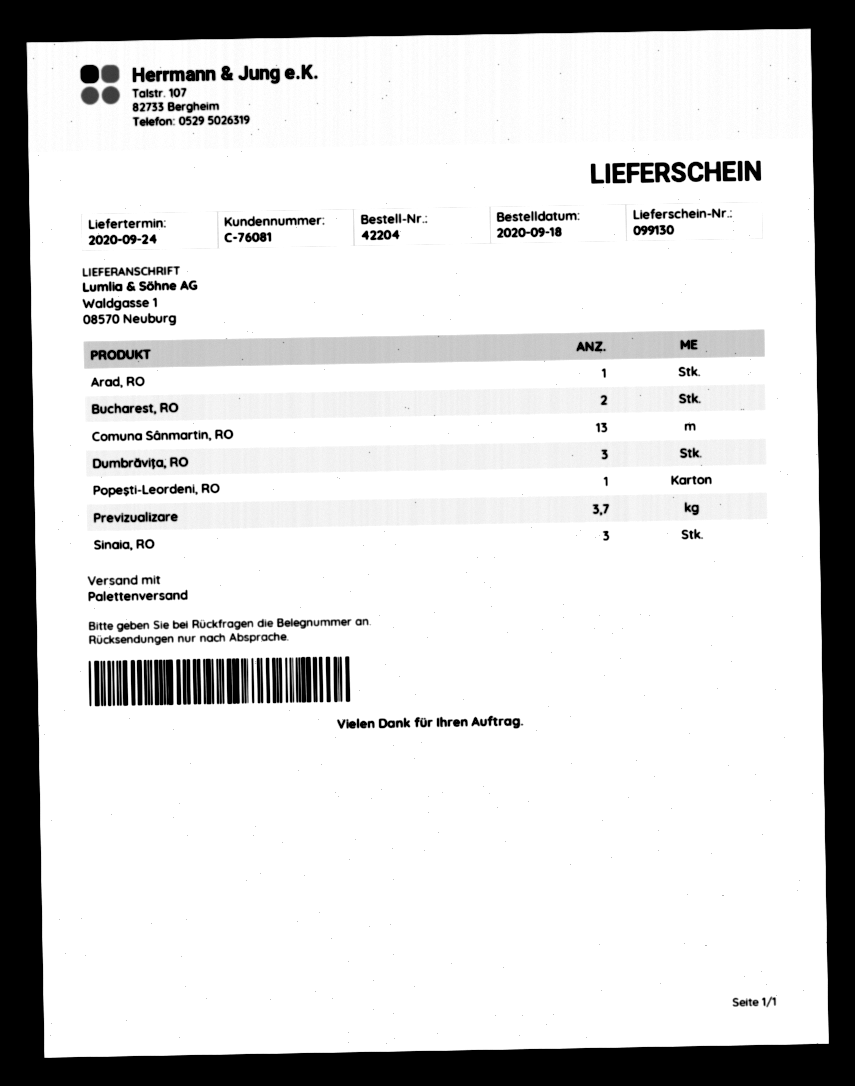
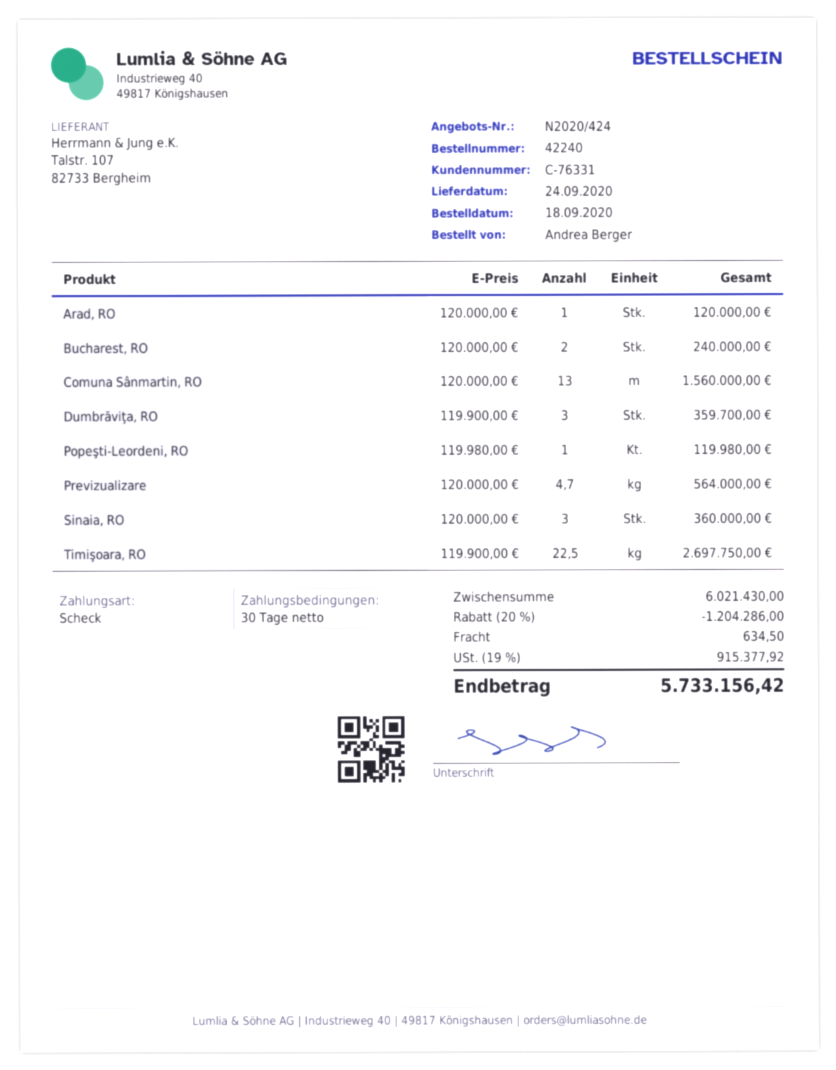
order number: 42204 -> 42240
customer number: C-76081 -> C-76331
Previzualizare: 3.7 -> 4.7
Timişoara, RO: none -> 22.5

